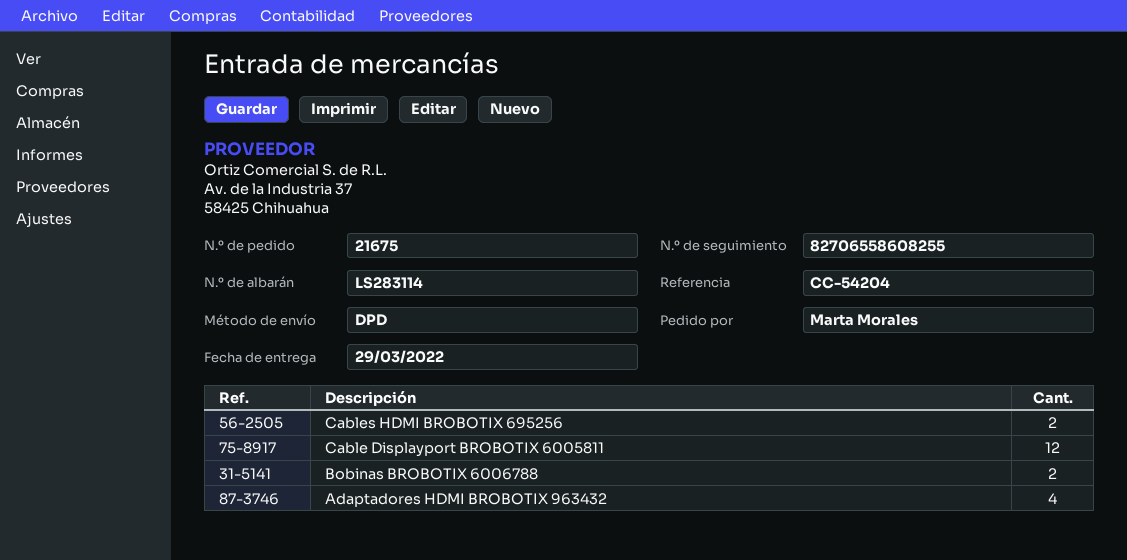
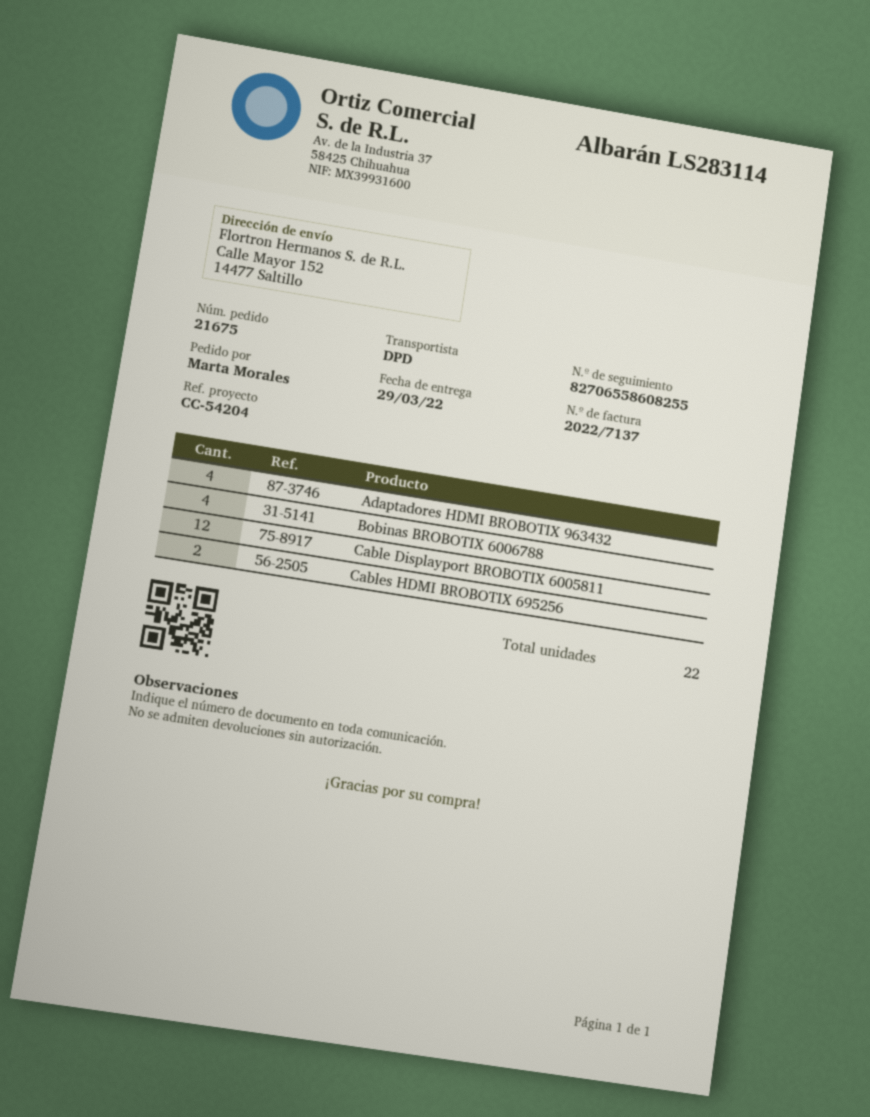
Bobinas BROBOTIX 6006788: 2 -> 4

